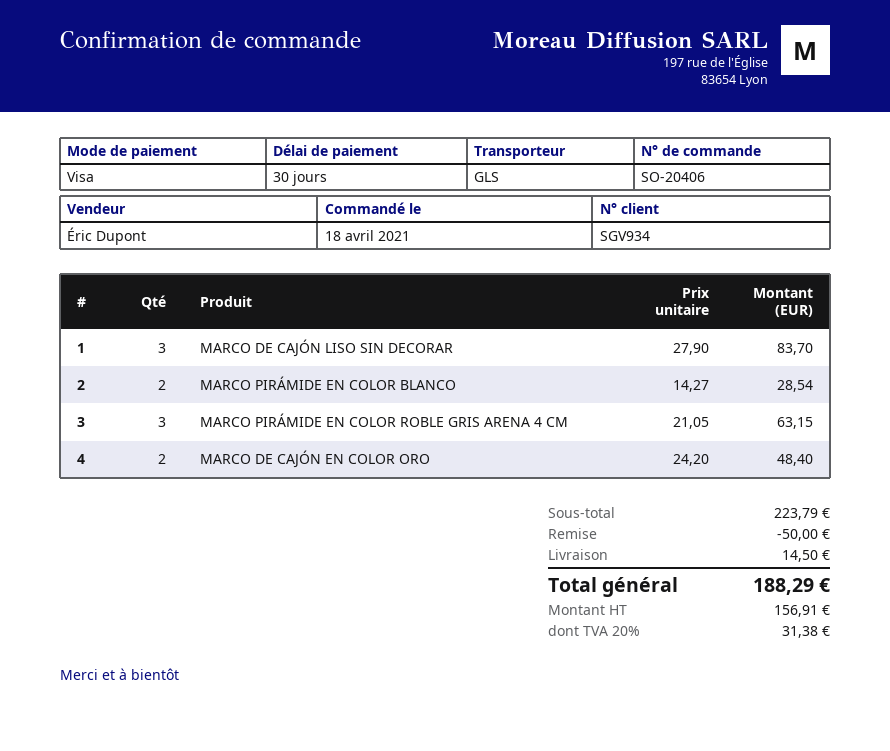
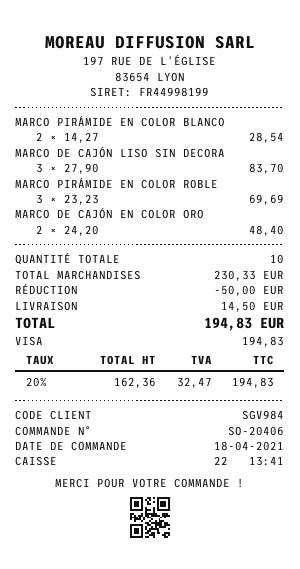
customer number: SGV934 -> SGV984
MARCO PIRÁMIDE EN COLOR ROBLE GRIS ARENA 4 CM: 3 x 21.05 = 63.15 -> 3 x 23.23 = 69.69
subtotal: 223.79 -> 230.33
net: 156.91 -> 162.36
tax: 20% = 31.38 -> 20% = 32.47
total: 188.29 -> 194.83

